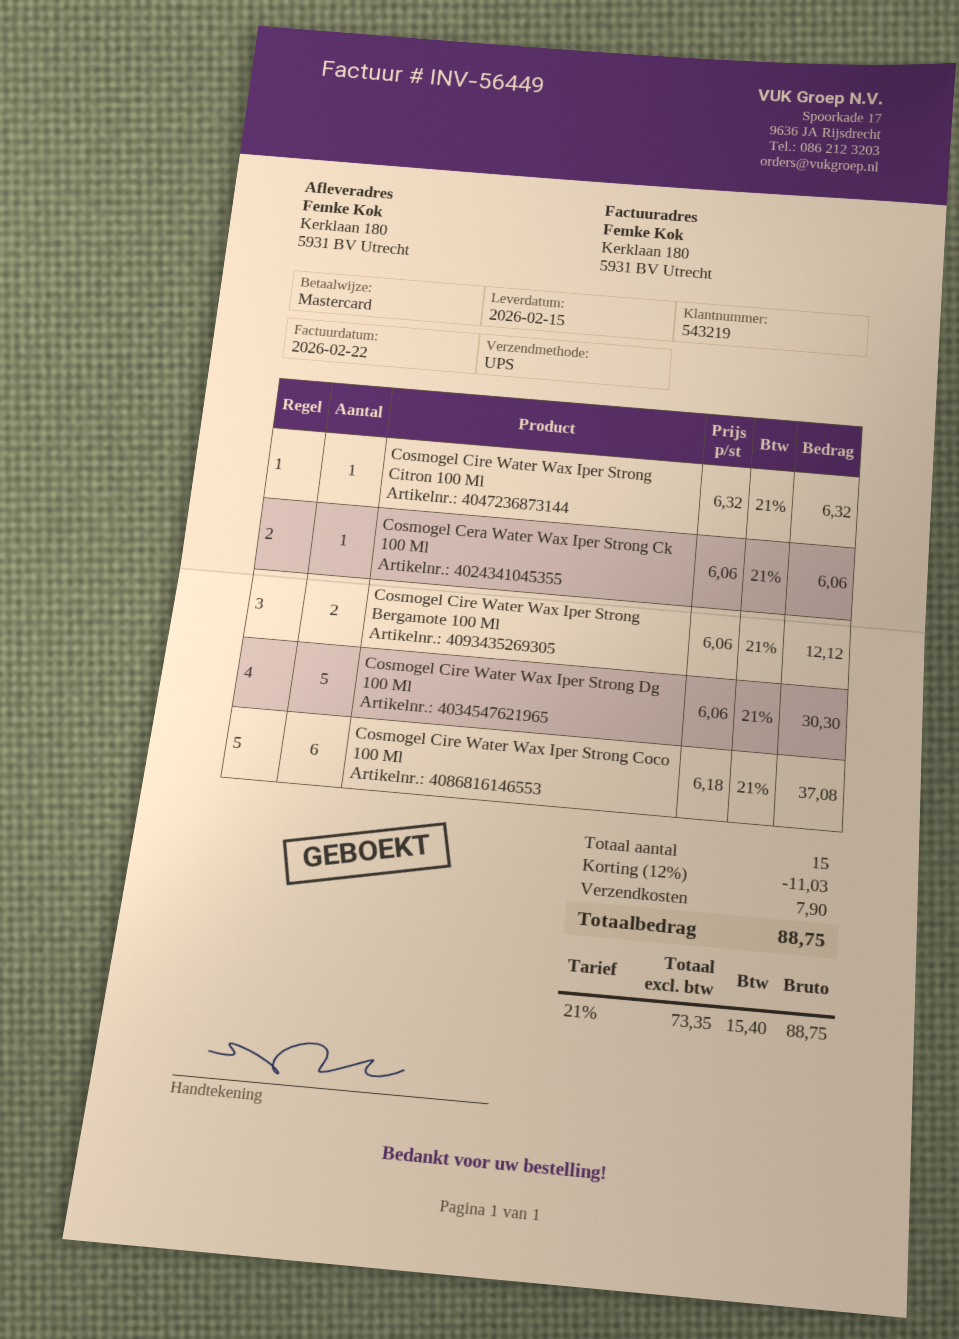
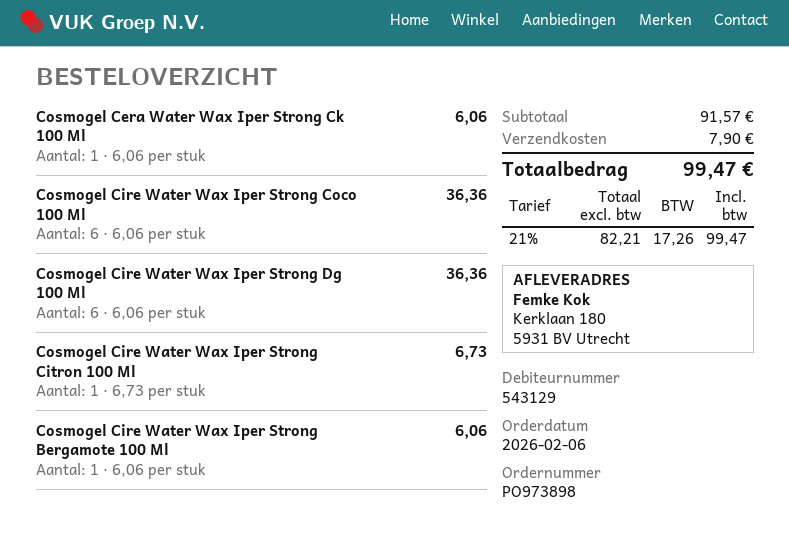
customer number: 543219 -> 543129
Cosmogel Cire Water Wax Iper Strong Citron 100 Ml: 1 x 6.32 = 6.32 -> 1 x 6.73 = 6.73
Cosmogel Cire Water Wax Iper Strong Bergamote 100 Ml: 2 x 6.06 = 12.12 -> 1 x 6.06 = 6.06
Cosmogel Cire Water Wax Iper Strong Dg 100 Ml: 5 x 6.06 = 30.30 -> 6 x 6.06 = 36.36
Cosmogel Cire Water Wax Iper Strong Coco 100 Ml: 6 x 6.18 = 37.08 -> 6 x 6.06 = 36.36
discount: 12% = 11.03 -> none
net: 73.35 -> 82.21
tax: 21% = 15.40 -> 21% = 17.26
total: 88.75 -> 99.47

